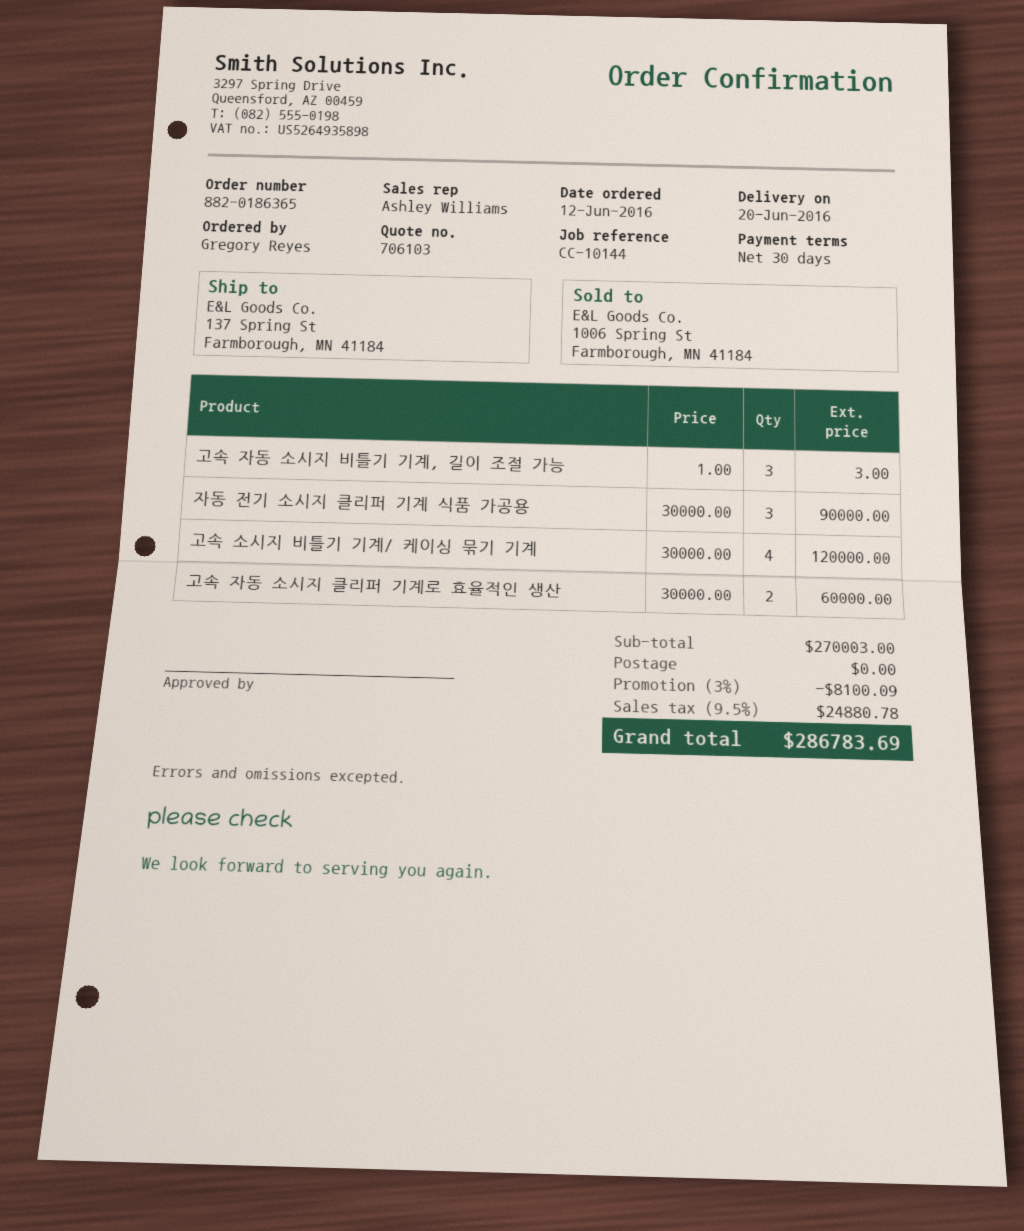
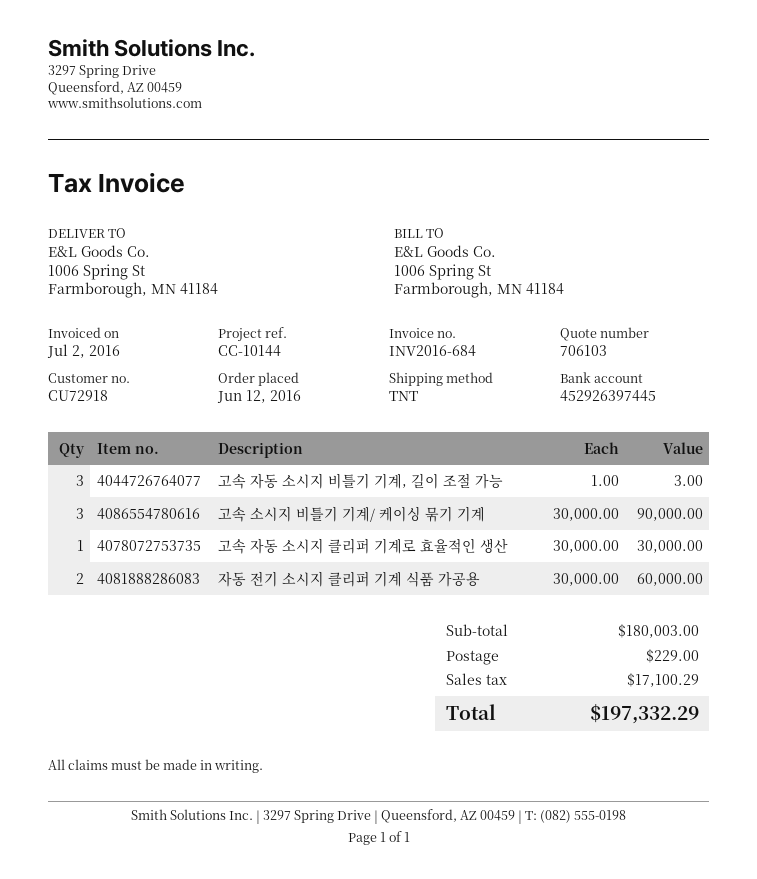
ship to: 137 Spring St, Farmborough, MN 41184 -> 1006 Spring St, Farmborough, MN 41184
자동 전기 소시지 클리퍼 기계 식품 가공용: 3 x 30000.00 = 90000.00 -> 2 x 30000.00 = 60000.00
고속 소시지 비틀기 기계/ 케이싱 묶기 기계: 4 x 30000.00 = 120000.00 -> 3 x 30000.00 = 90000.00
고속 자동 소시지 클리퍼 기계로 효율적인 생산: 2 x 30000.00 = 60000.00 -> 1 x 30000.00 = 30000.00
subtotal: 270003.00 -> 180003.00
discount: 3% = 8100.09 -> none
shipping: 0.00 -> 229.00
tax: 24880.78 -> 17100.29
total: 286783.69 -> 197332.29

